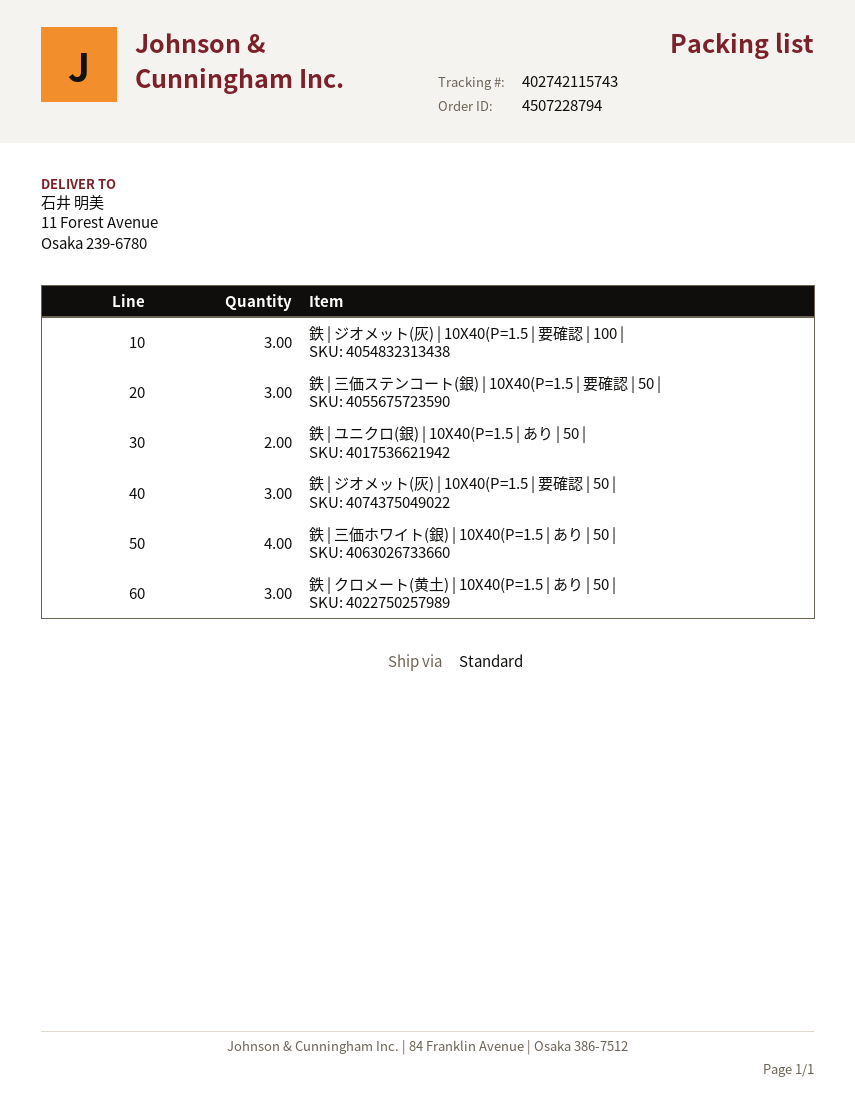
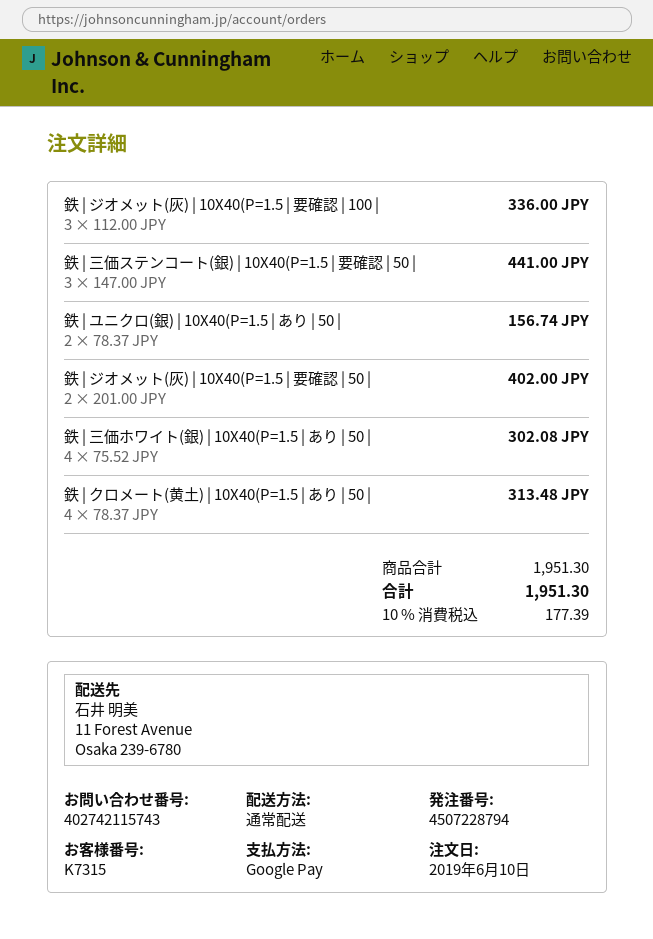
鉄 | ジオメット(灰) | 10X40(P=1.5 | 要確認 | 50 |: 3 -> 2
鉄 | クロメート(黄土) | 10X40(P=1.5 | あり | 50 |: 3 -> 4

